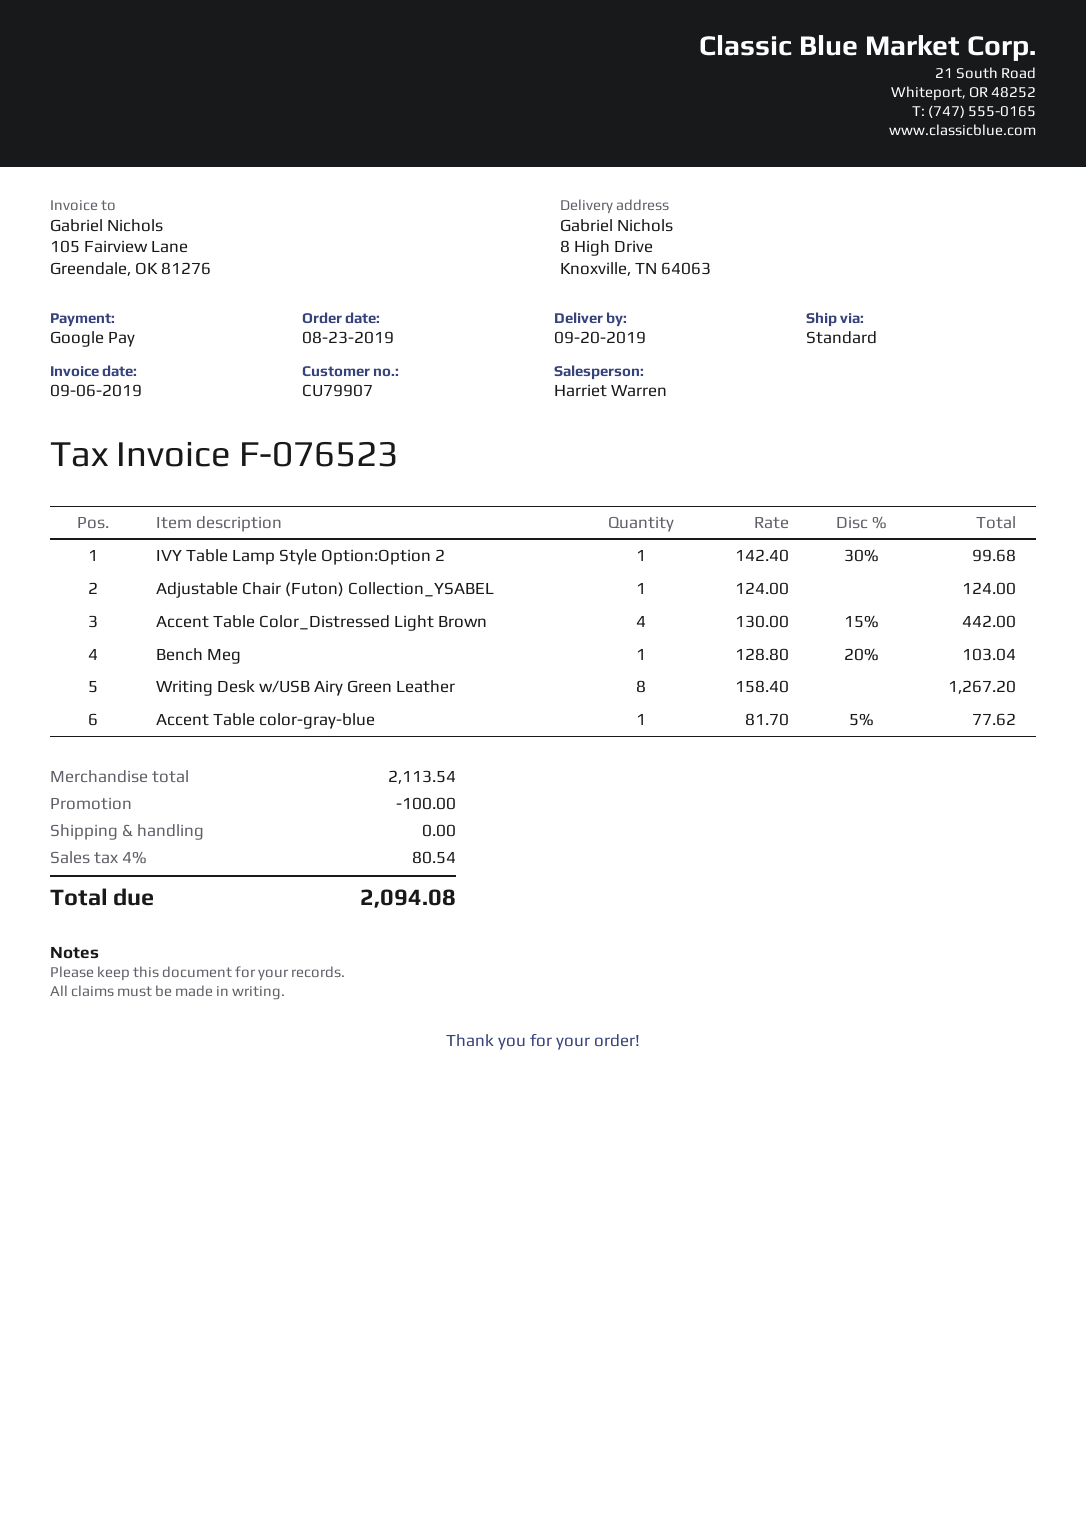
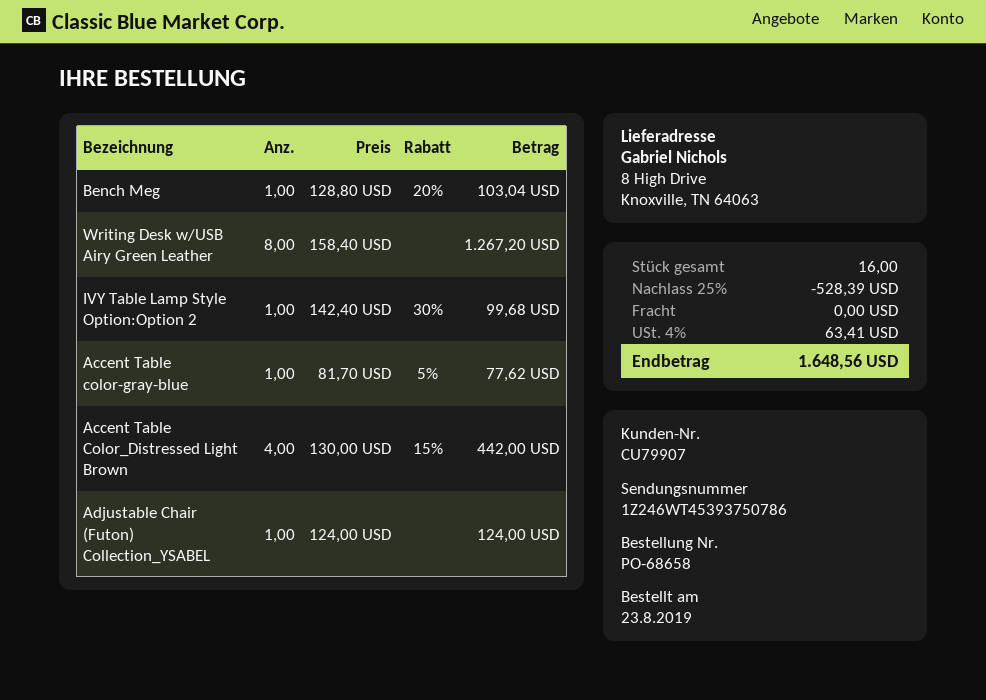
discount: 100.00 -> 528.39
tax: 4% = 80.54 -> 4% = 63.41
total: 2094.08 -> 1648.56

